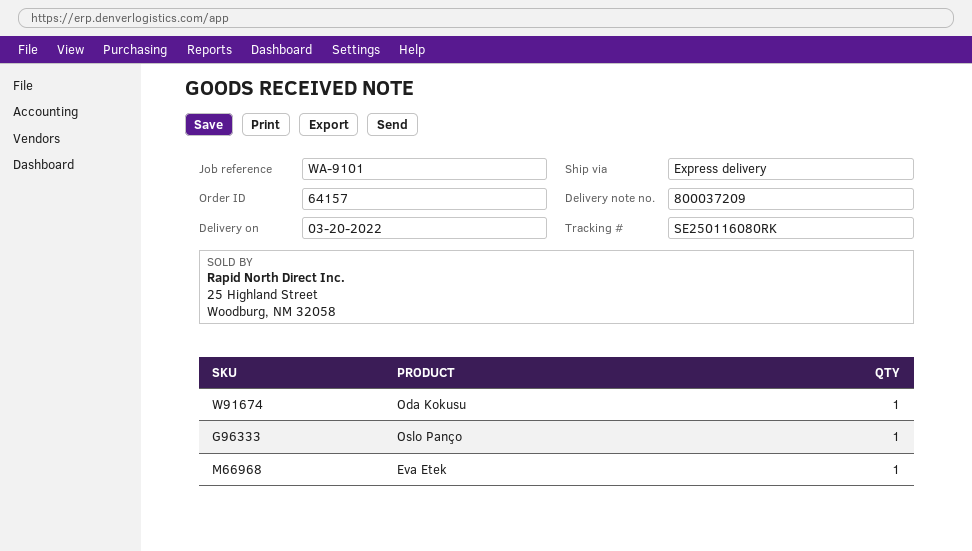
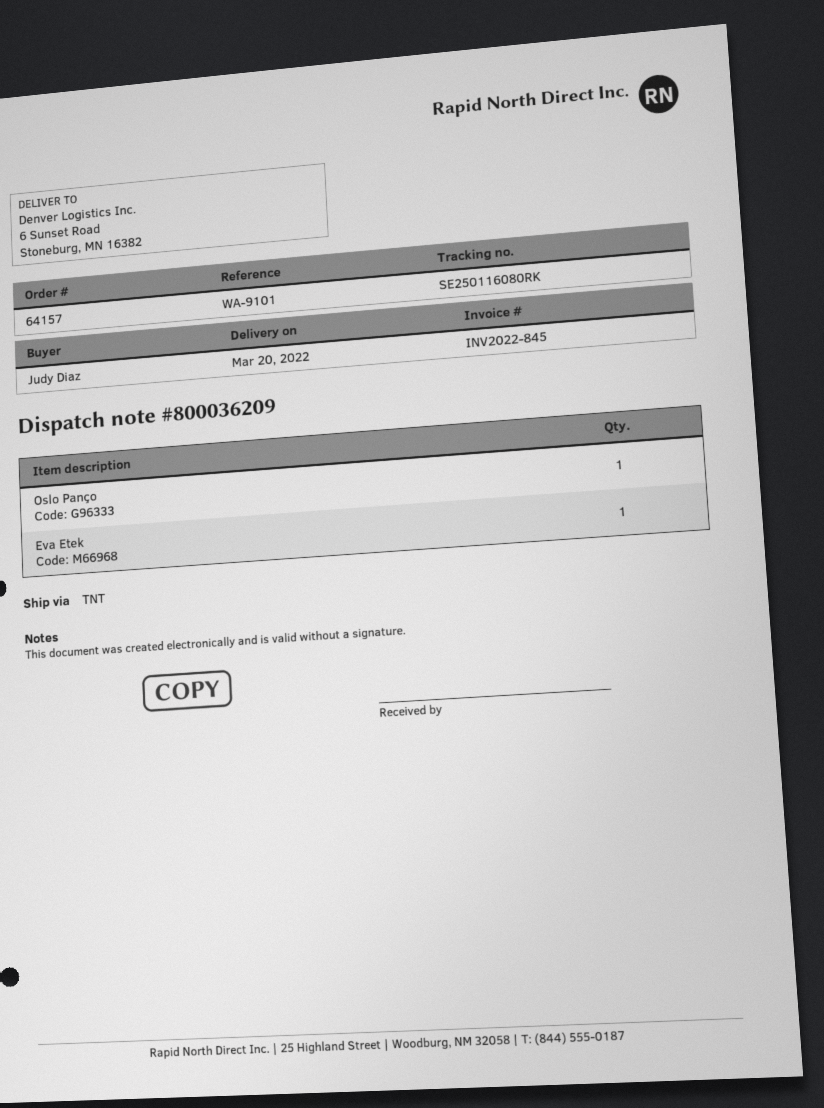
delivery note number: 800037209 -> 800036209
shipping method: express -> TNT
Oda Kokusu: 1 -> none

